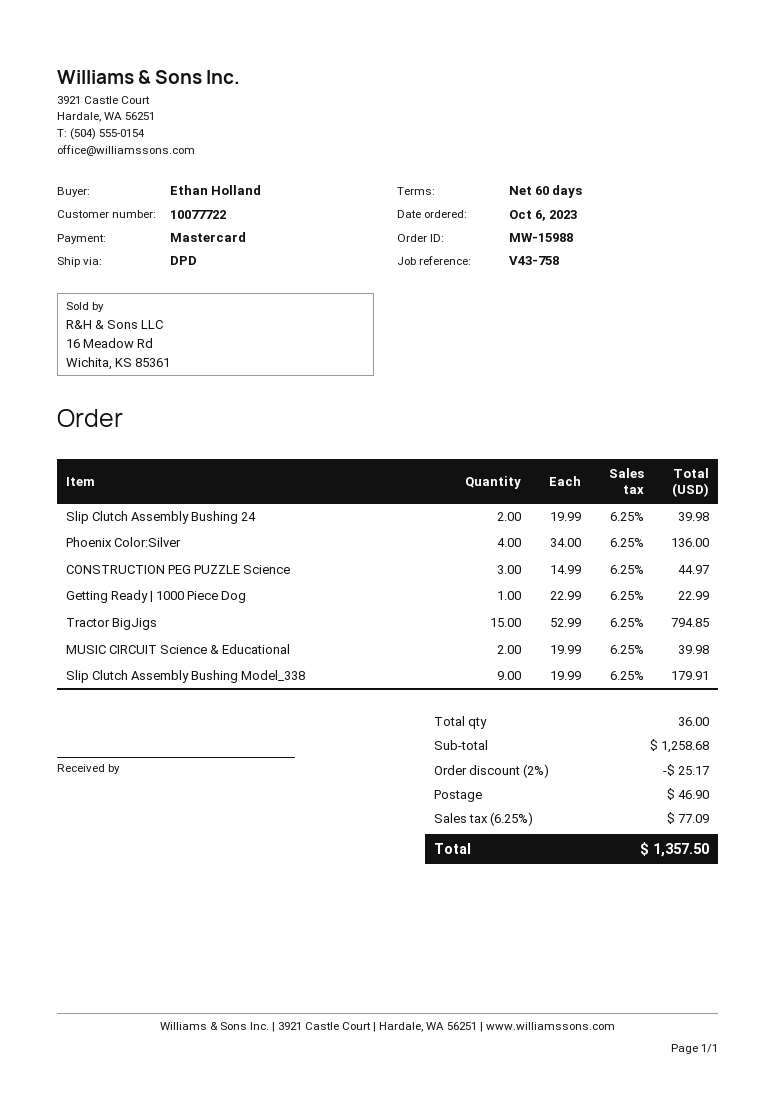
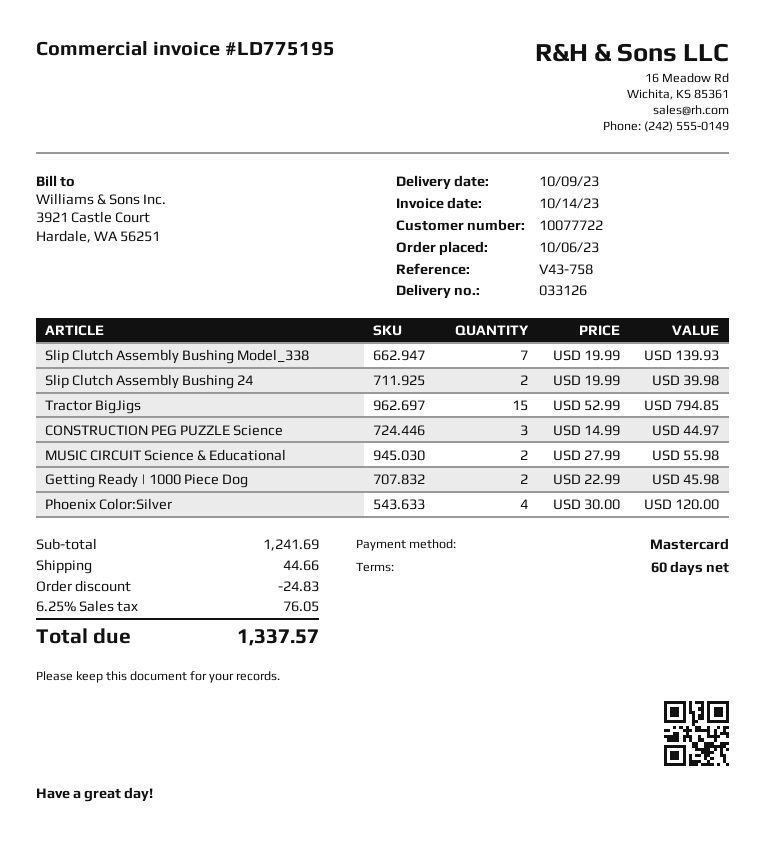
Phoenix Color:Silver: 4 x 34.00 = 136.00 -> 4 x 30.00 = 120.00
Getting Ready | 1000 Piece Dog: 1 x 22.99 = 22.99 -> 2 x 22.99 = 45.98
MUSIC CIRCUIT Science & Educational: 2 x 19.99 = 39.98 -> 2 x 27.99 = 55.98
Slip Clutch Assembly Bushing Model_338: 9 x 19.99 = 179.91 -> 7 x 19.99 = 139.93
subtotal: 1258.68 -> 1241.69
discount: 25.17 -> 24.83
shipping: 46.90 -> 44.66
tax: 6.25% = 77.09 -> 6.25% = 76.05
total: 1357.50 -> 1337.57

